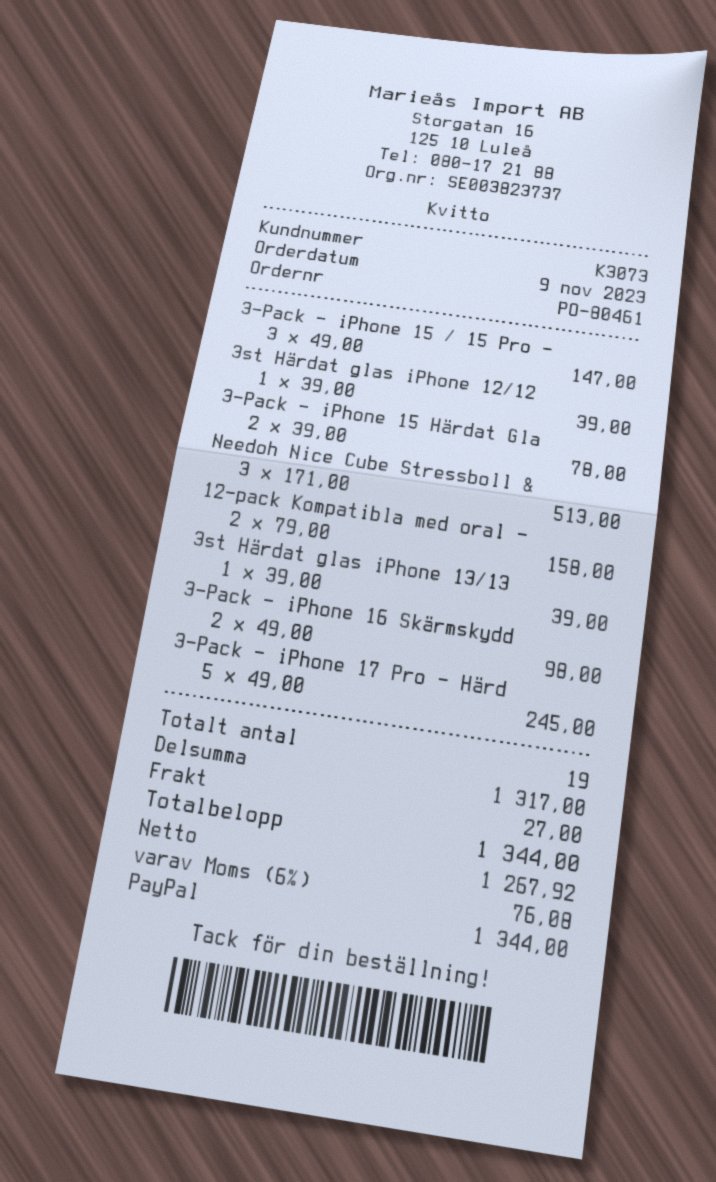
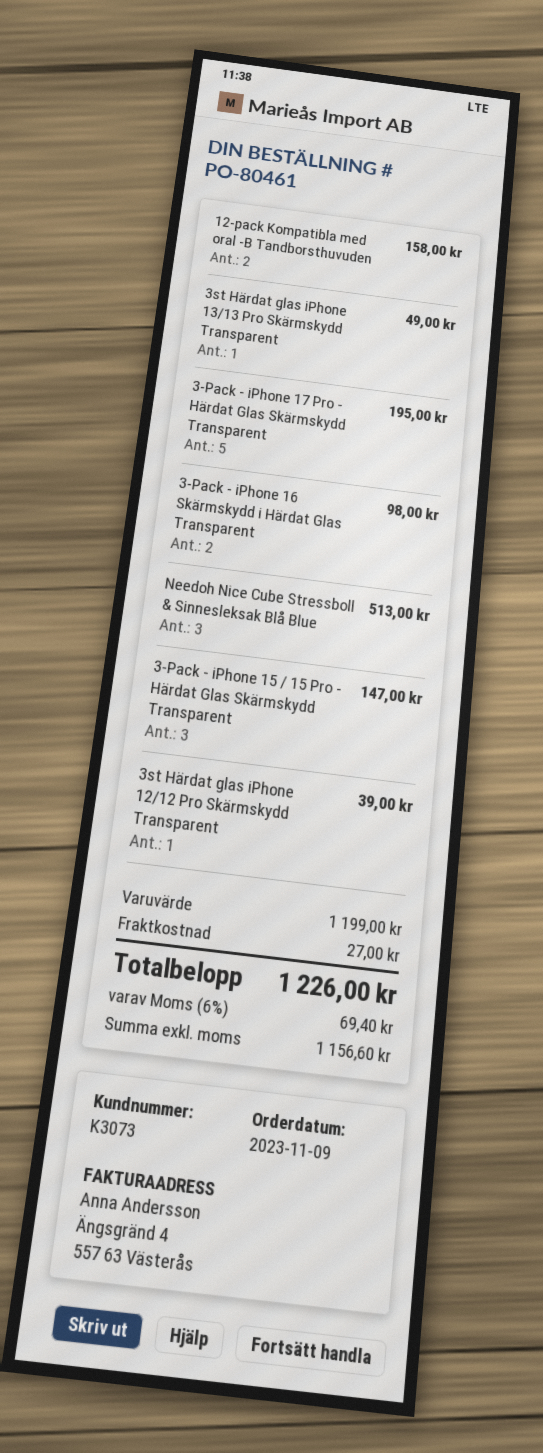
3-Pack - iPhone 15 Härdat Gla: 2 for 78.00 -> none
3st Härdat glas iPhone 13/13: 1 for 39.00 -> 1 for 49.00
3-Pack - iPhone 17 Pro - Härd: 5 for 245.00 -> 5 for 195.00
subtotal: 1317.00 -> 1199.00
net: 1267.92 -> 1156.60
tax: 6% = 76.08 -> 6% = 69.40
total: 1344.00 -> 1226.00

